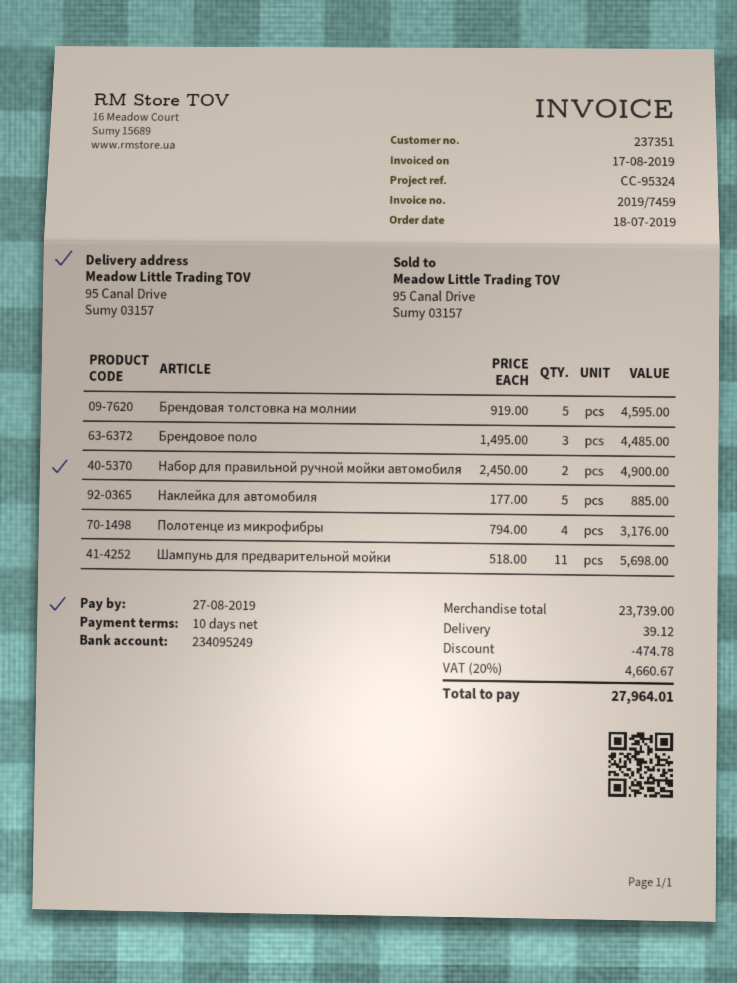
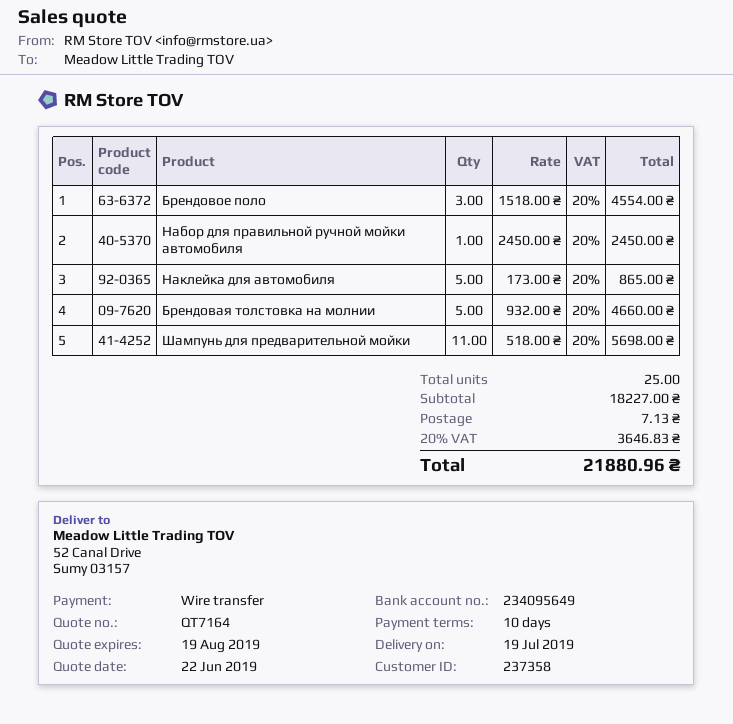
customer number: 237351 -> 237358
bank account: 234095249 -> 234095649
ship to: 95 Canal Drive, Sumy 03157 -> 52 Canal Drive, Sumy 03157
Брендовая толстовка на молнии: 5 x 919.00 = 4595.00 -> 5 x 932.00 = 4660.00
Брендовое поло: 3 x 1495.00 = 4485.00 -> 3 x 1518.00 = 4554.00
Набор для правильной ручной мойки автомобиля: 2 x 2450.00 = 4900.00 -> 1 x 2450.00 = 2450.00
Наклейка для автомобиля: 5 x 177.00 = 885.00 -> 5 x 173.00 = 865.00
Полотенце из микрофибры: 4 x 794.00 = 3176.00 -> none
subtotal: 23739.00 -> 18227.00
discount: 474.78 -> none
shipping: 39.12 -> 7.13
tax: 20% = 4660.67 -> 20% = 3646.83
total: 27964.01 -> 21880.96

